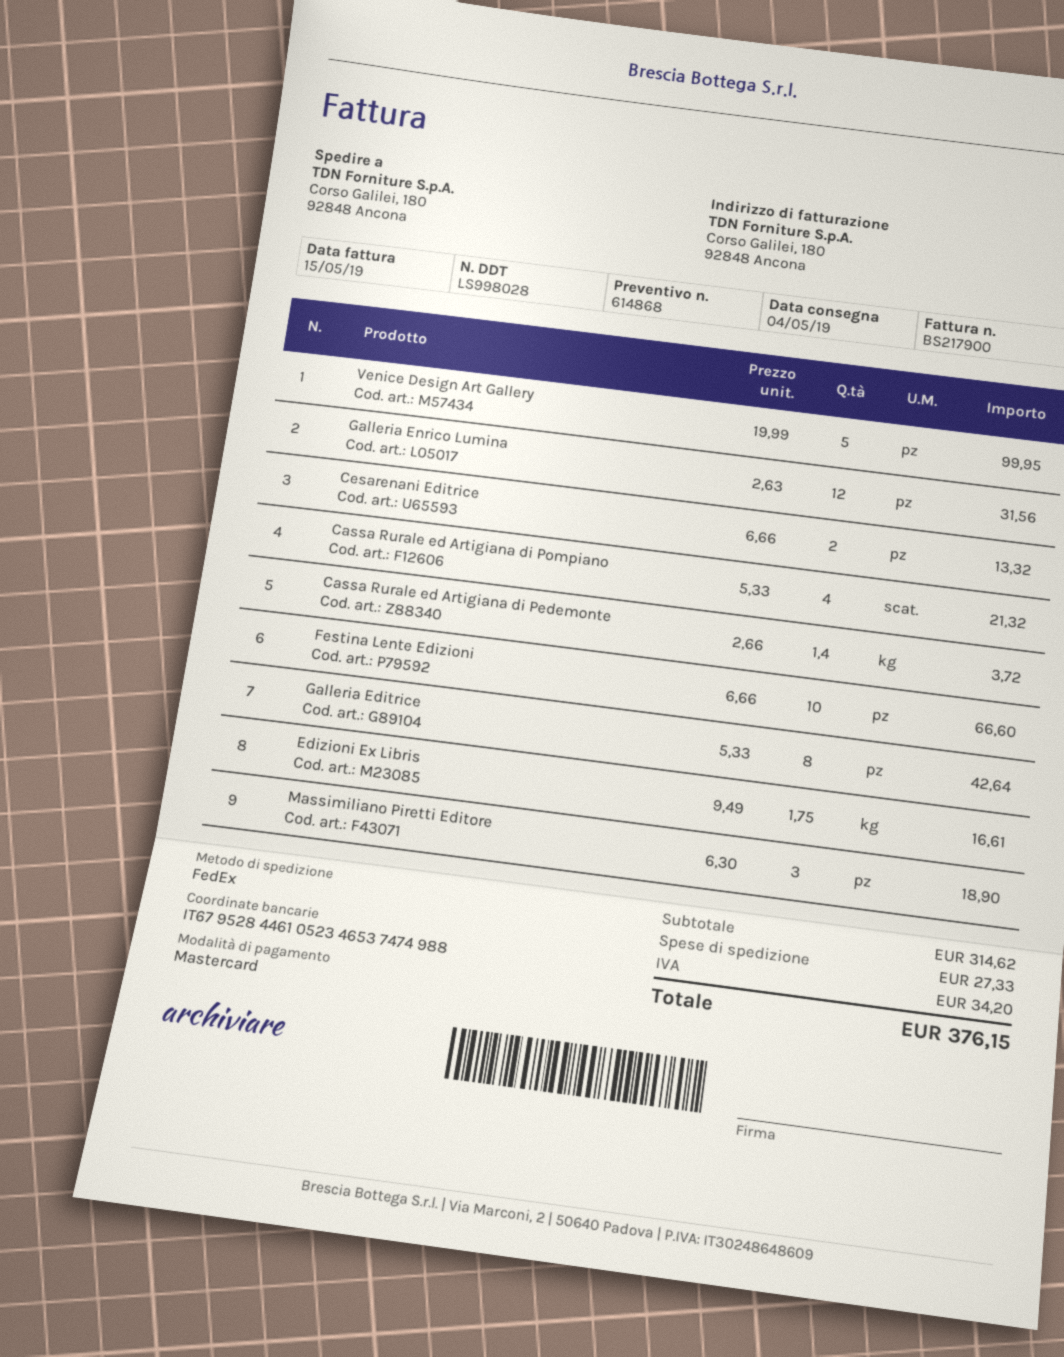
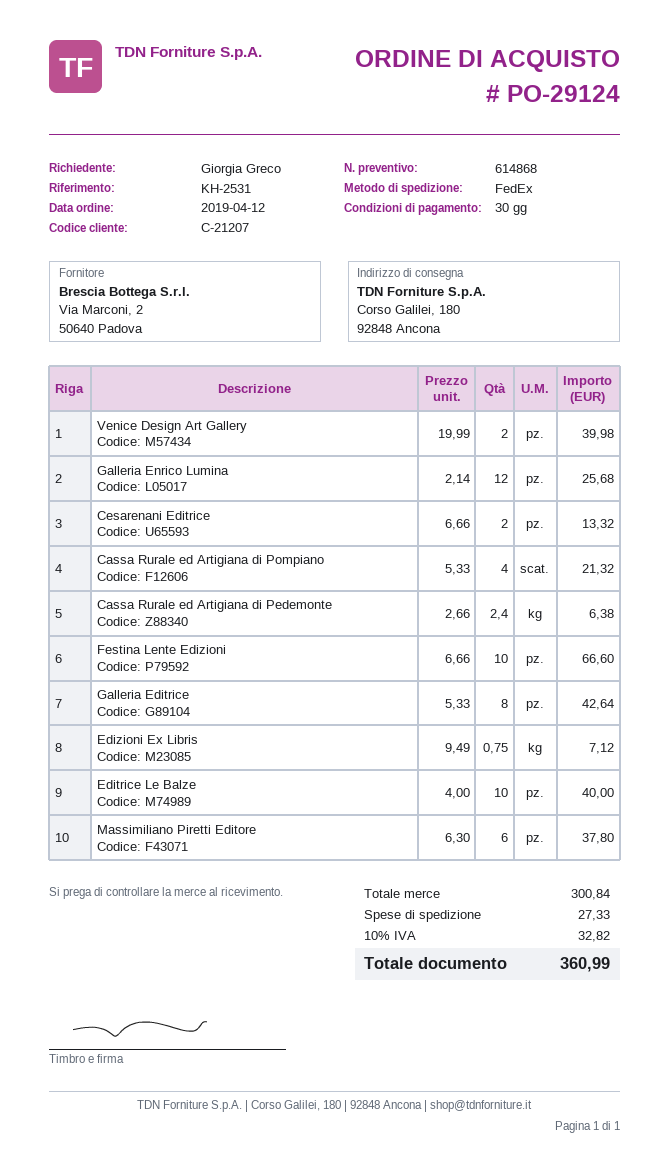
Venice Design Art Gallery: 5 x 19.99 = 99.95 -> 2 x 19.99 = 39.98
Galleria Enrico Lumina: 12 x 2.63 = 31.56 -> 12 x 2.14 = 25.68
Cassa Rurale ed Artigiana di Pedemonte: 1.4 x 2.66 = 3.72 -> 2.4 x 2.66 = 6.38
Edizioni Ex Libris: 1.75 x 9.49 = 16.61 -> 0.75 x 9.49 = 7.12
Massimiliano Piretti Editore: 3 x 6.30 = 18.90 -> 6 x 6.30 = 37.80
Editrice Le Balze: none -> 10 x 4.00 = 40.00
subtotal: 314.62 -> 300.84
tax: 34.20 -> 32.82
total: 376.15 -> 360.99

